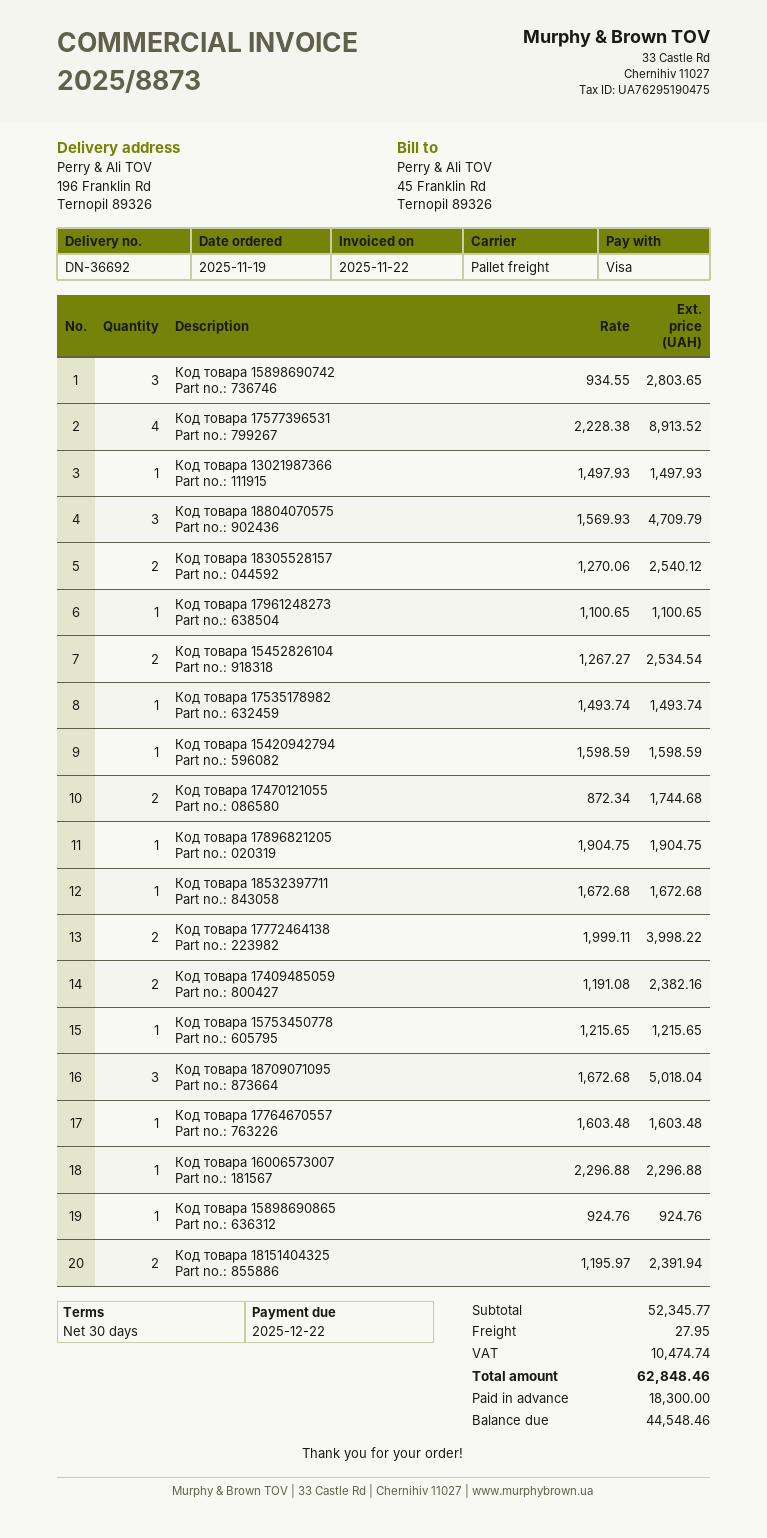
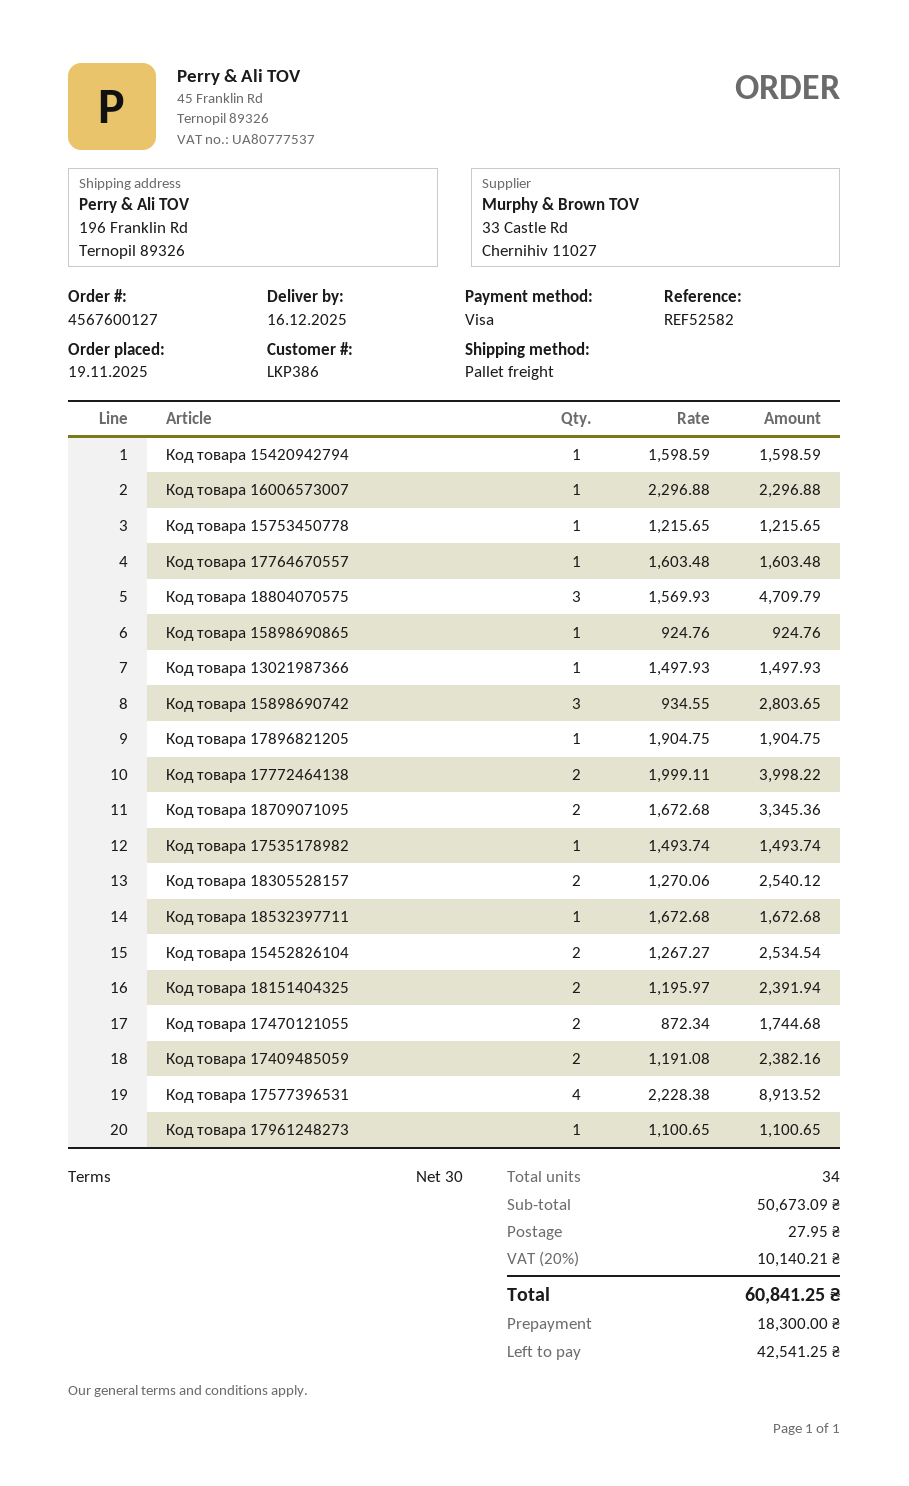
Код товара 18709071095: 3 x 1672.68 = 5018.04 -> 2 x 1672.68 = 3345.36
subtotal: 52345.77 -> 50673.09
tax: 10474.74 -> 10140.21
total: 62848.46 -> 60841.25
balance: 44548.46 -> 42541.25

